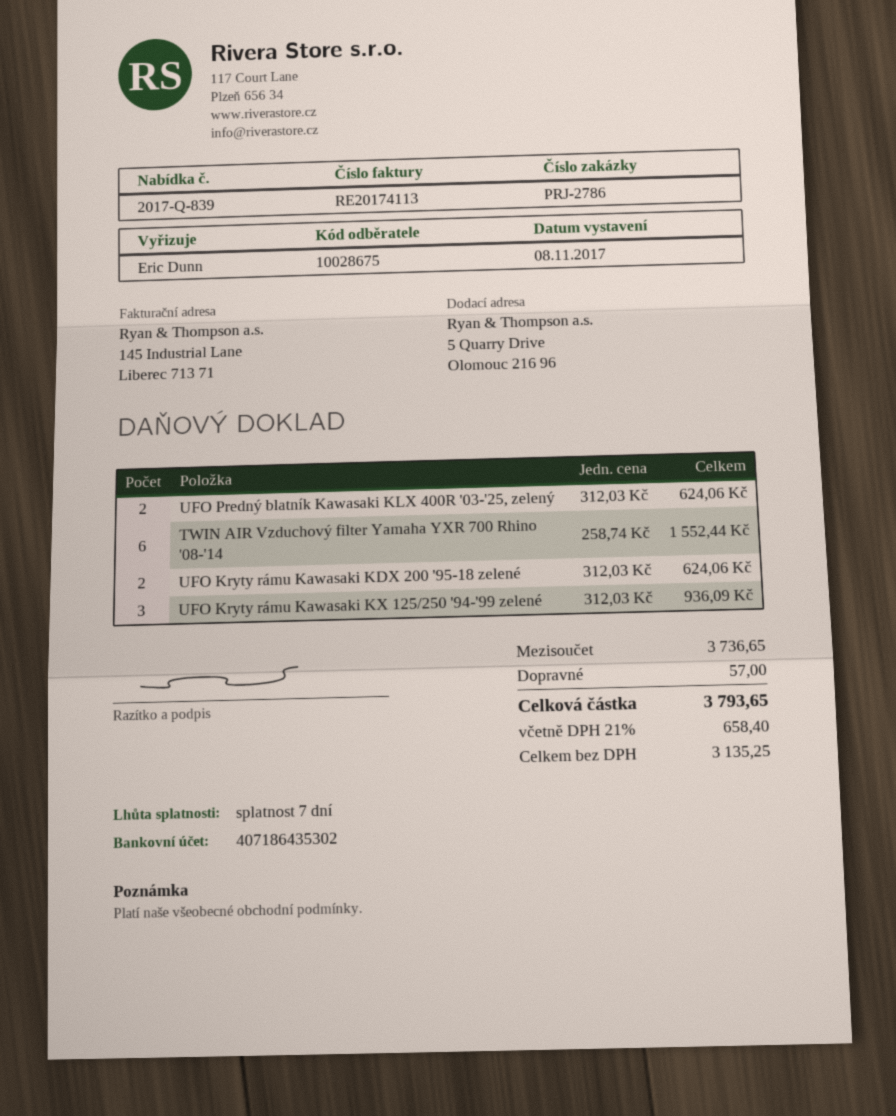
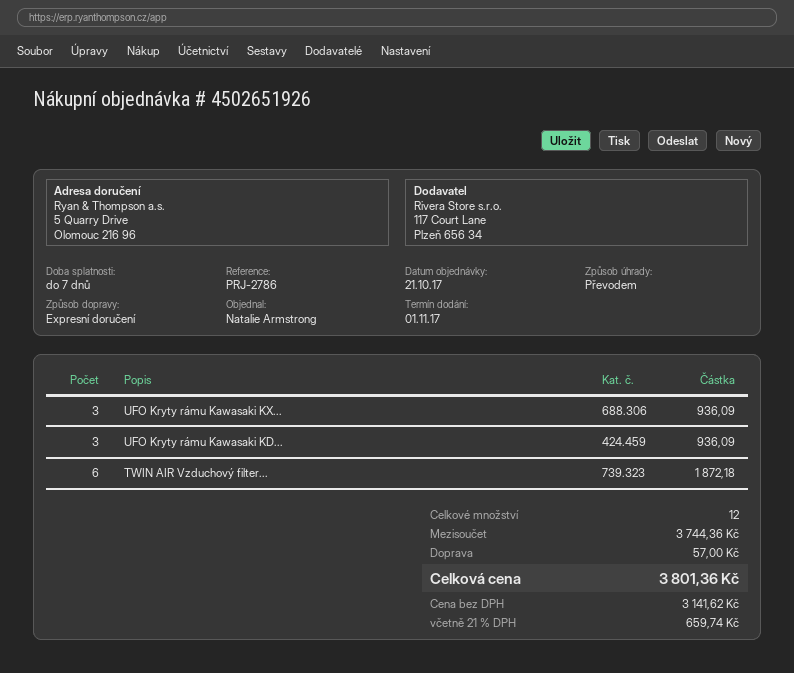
UFO Predný blatník Kawasaki KLX 400R '03-'25, zelený: 2 for 624.06 -> none
TWIN AIR Vzduchový filter Yamaha YXR 700 Rhino '08-'14: 6 for 1552.44 -> 6 for 1872.18
UFO Kryty rámu Kawasaki KDX 200 '95-18 zelené: 2 for 624.06 -> 3 for 936.09
subtotal: 3736.65 -> 3744.36
net: 3135.25 -> 3141.62
tax: 21% = 658.40 -> 21% = 659.74
total: 3793.65 -> 3801.36

